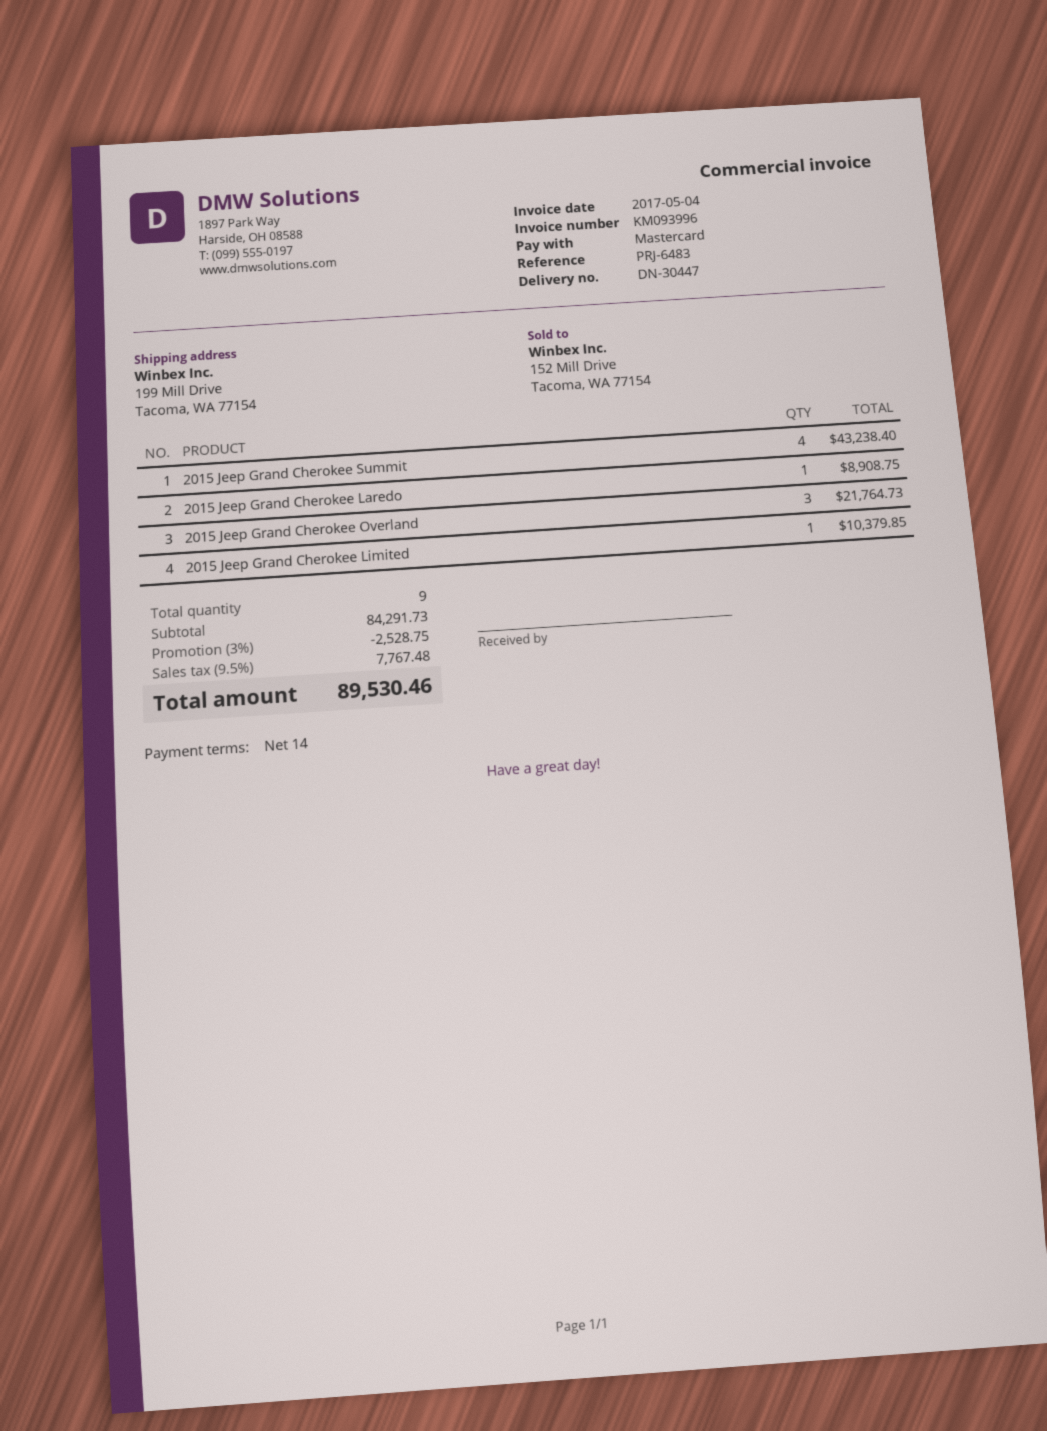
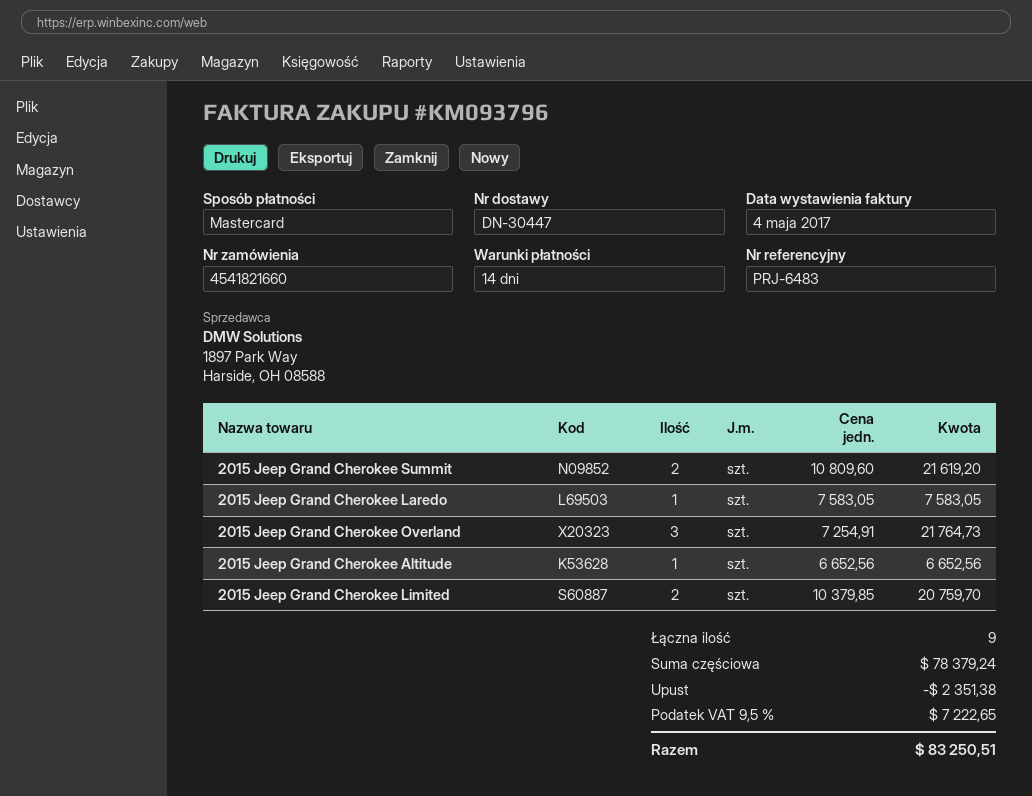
invoice number: KM093996 -> KM093796
2015 Jeep Grand Cherokee Summit: 4 for 43238.40 -> 2 for 21619.20
2015 Jeep Grand Cherokee Laredo: 1 for 8908.75 -> 1 for 7583.05
2015 Jeep Grand Cherokee Limited: 1 for 10379.85 -> 2 for 20759.70
2015 Jeep Grand Cherokee Altitude: none -> 1 for 6652.56
subtotal: 84291.73 -> 78379.24
discount: 2528.75 -> 2351.38
tax: 9.5% = 7767.48 -> 9.5% = 7222.65
total: 89530.46 -> 83250.51

